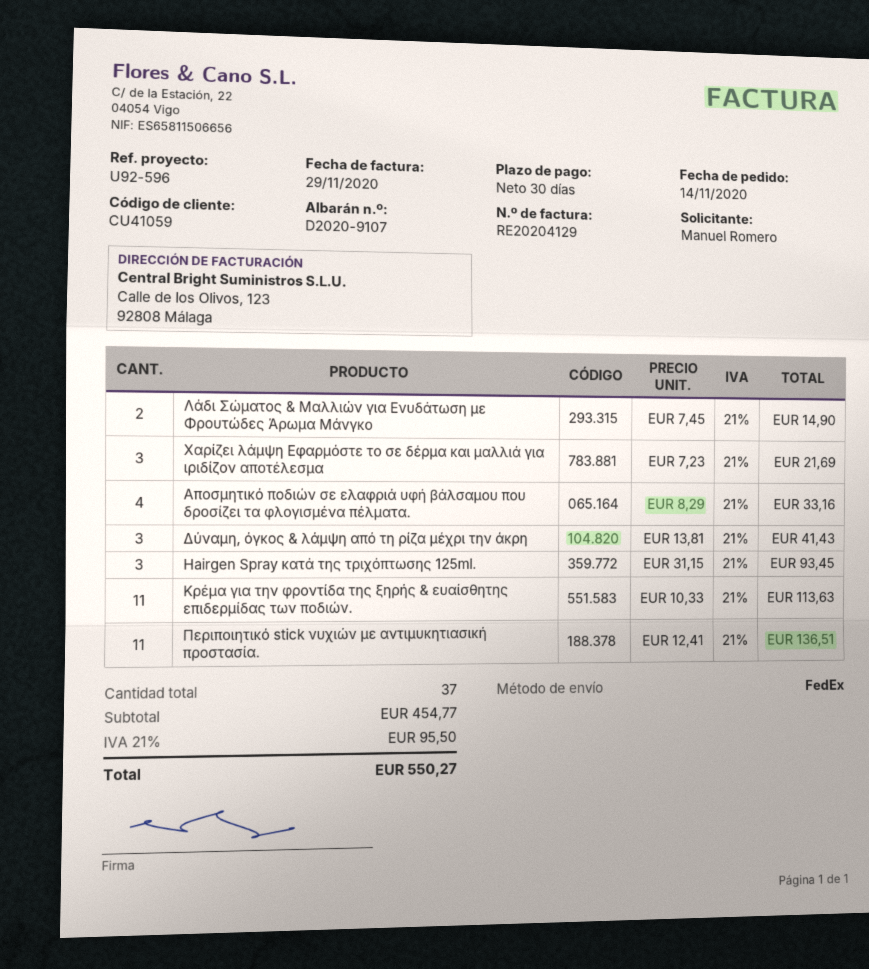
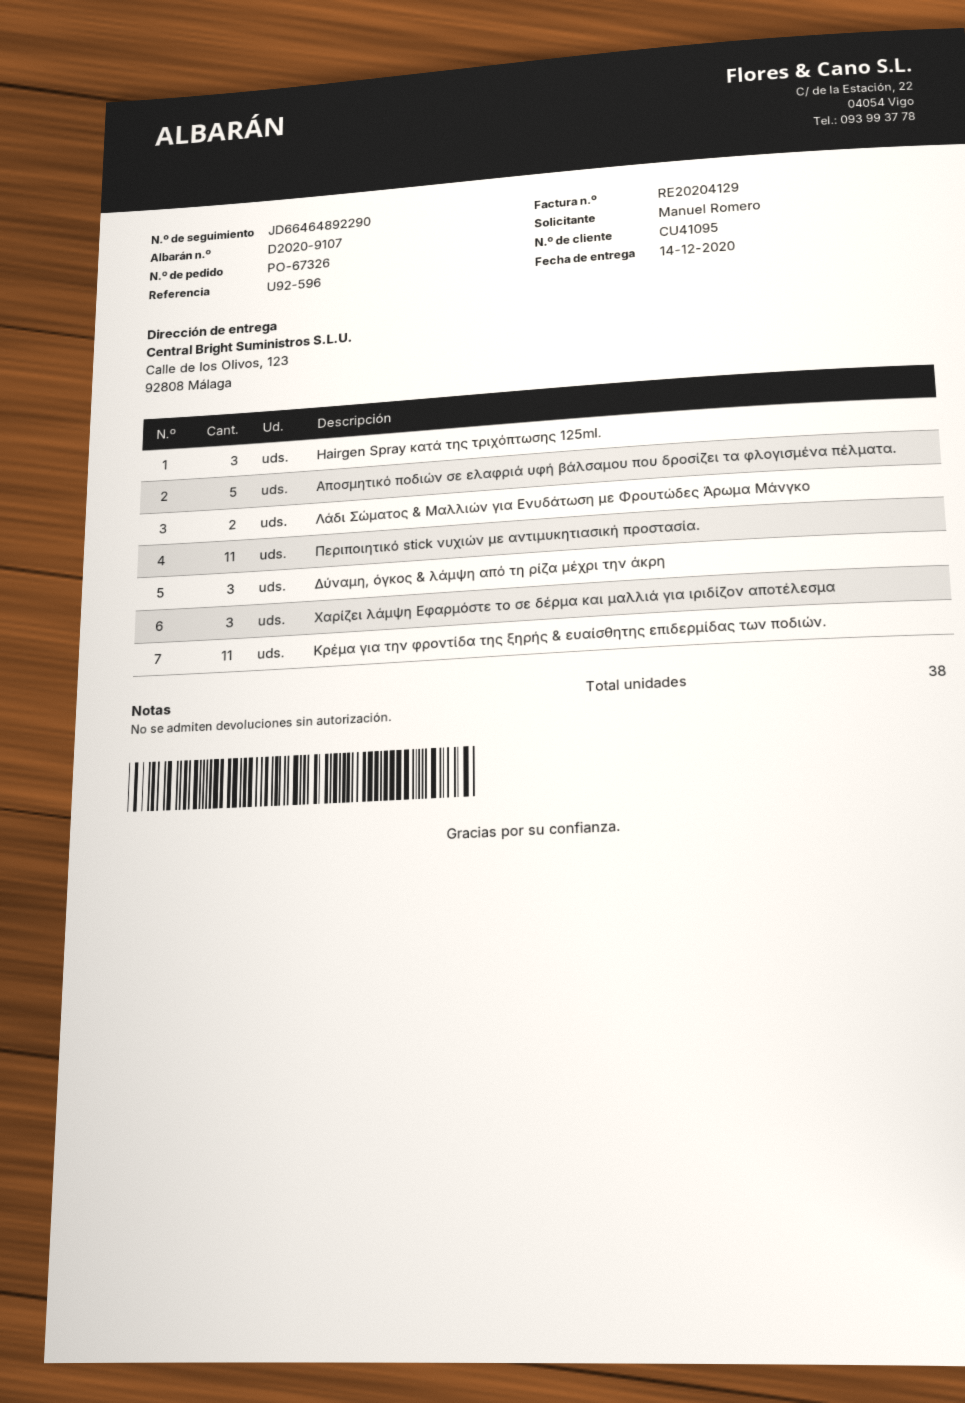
customer number: CU41059 -> CU41095
Αποσμητικό ποδιών σε ελαφριά υφή βάλσαμου που δροσίζει τα φλογισμένα πέλματα.: 4 -> 5
total quantity: 37 -> 38

